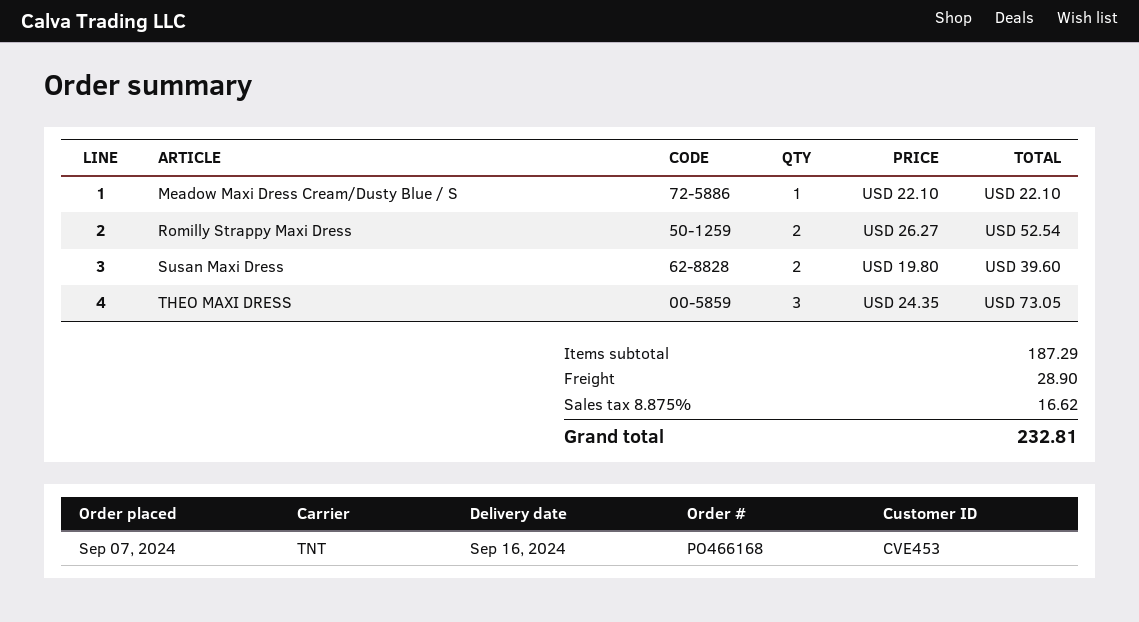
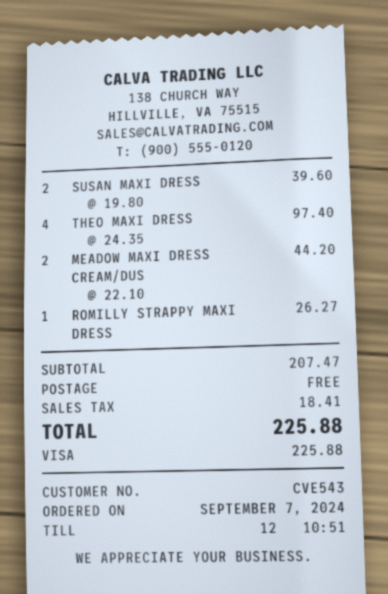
customer number: CVE453 -> CVE543
Meadow Maxi Dress Cream/Dusty Blue / S: 1 x 22.10 = 22.10 -> 2 x 22.10 = 44.20
Romilly Strappy Maxi Dress: 2 x 26.27 = 52.54 -> 1 x 26.27 = 26.27
THEO MAXI DRESS: 3 x 24.35 = 73.05 -> 4 x 24.35 = 97.40
subtotal: 187.29 -> 207.47
shipping: 28.90 -> 0.00
tax: 16.62 -> 18.41
total: 232.81 -> 225.88

